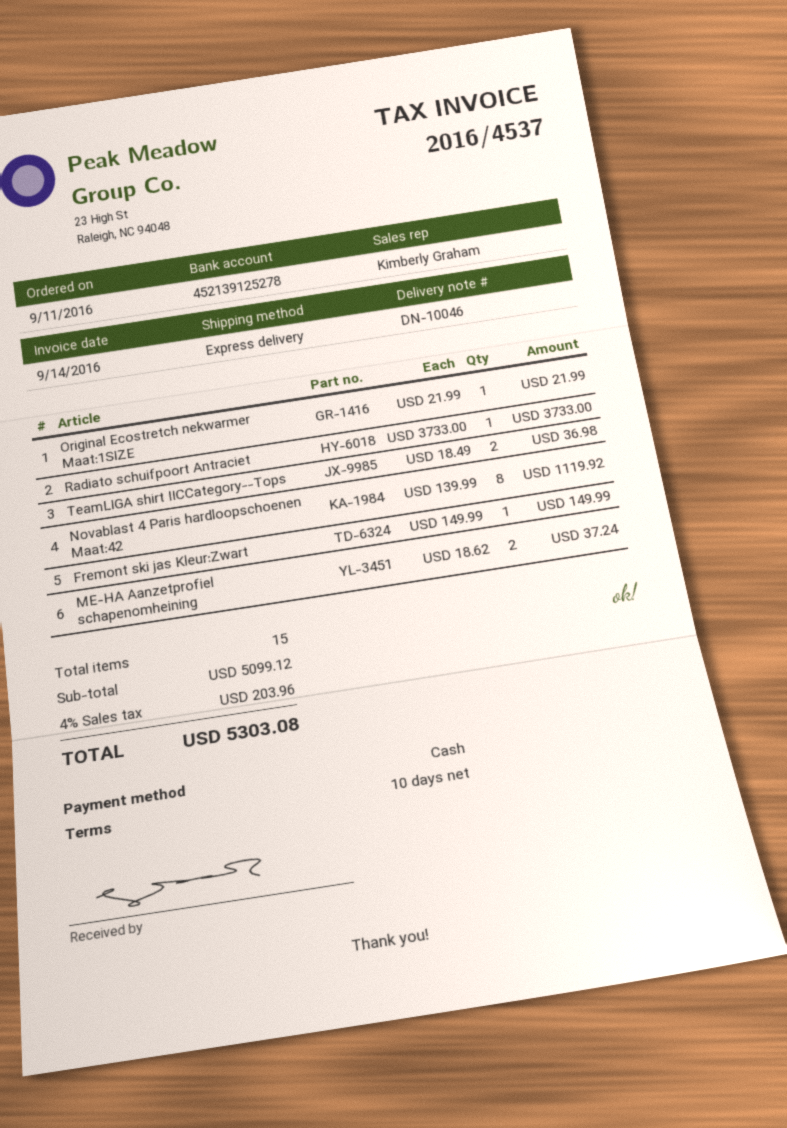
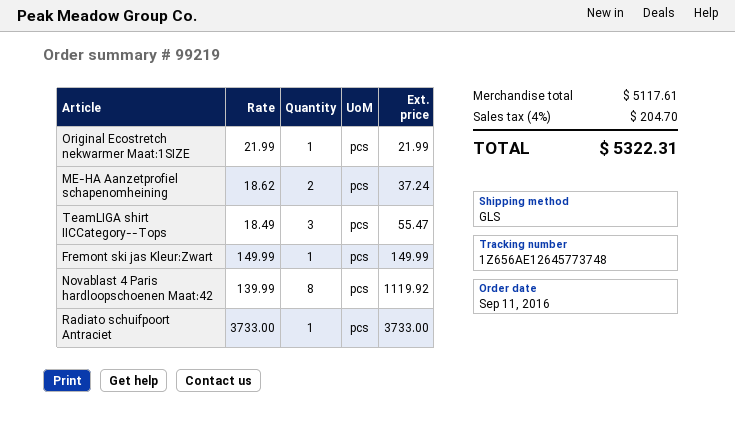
shipping method: express -> GLS
TeamLIGA shirt IICCategory--Tops: 2 x 18.49 = 36.98 -> 3 x 18.49 = 55.47
subtotal: 5099.12 -> 5117.61
tax: 4% = 203.96 -> 4% = 204.70
total: 5303.08 -> 5322.31

